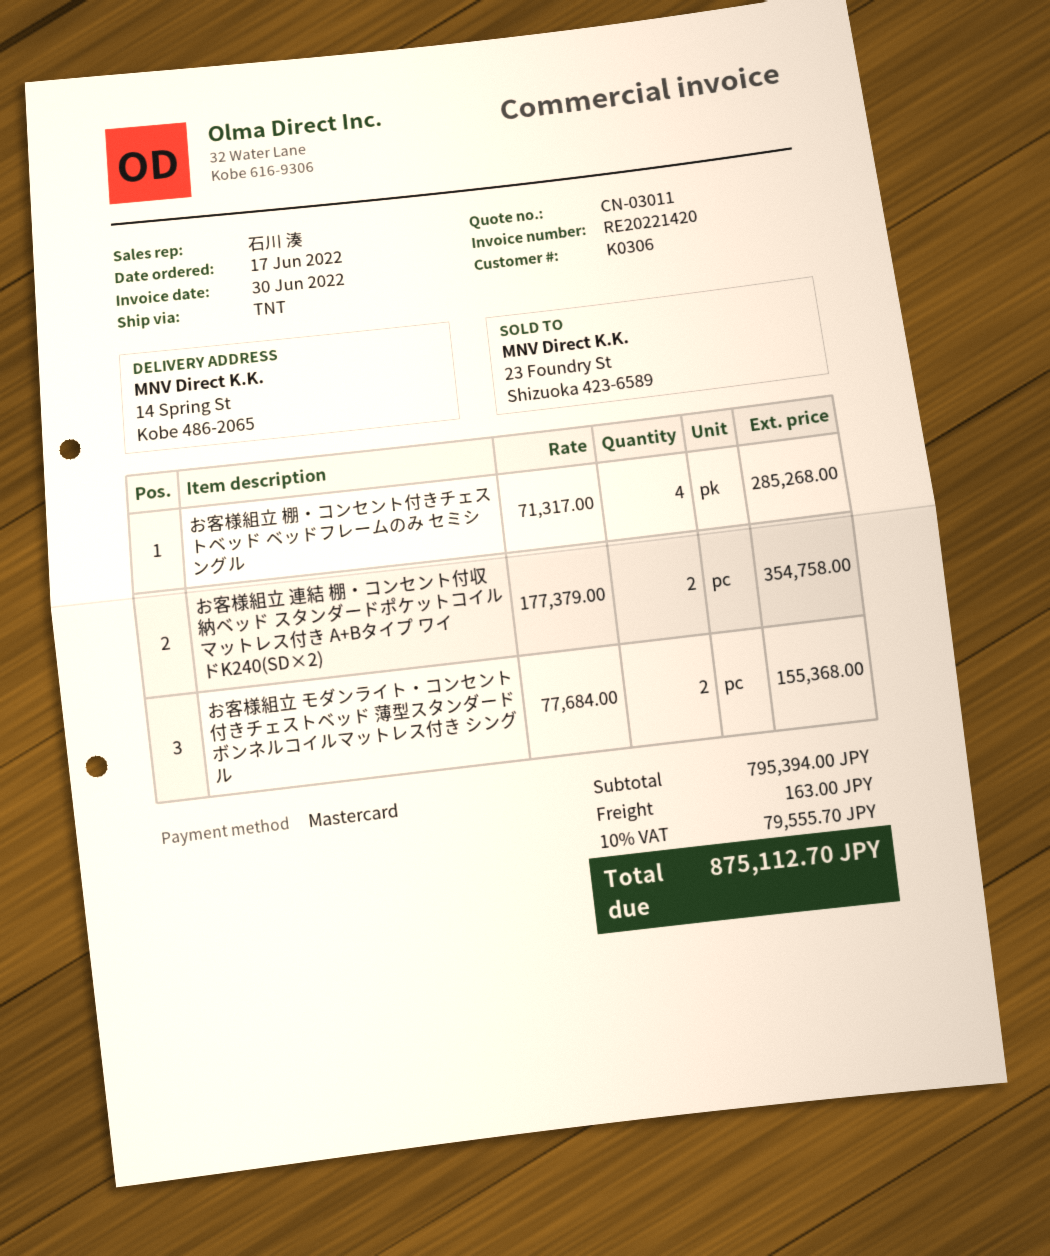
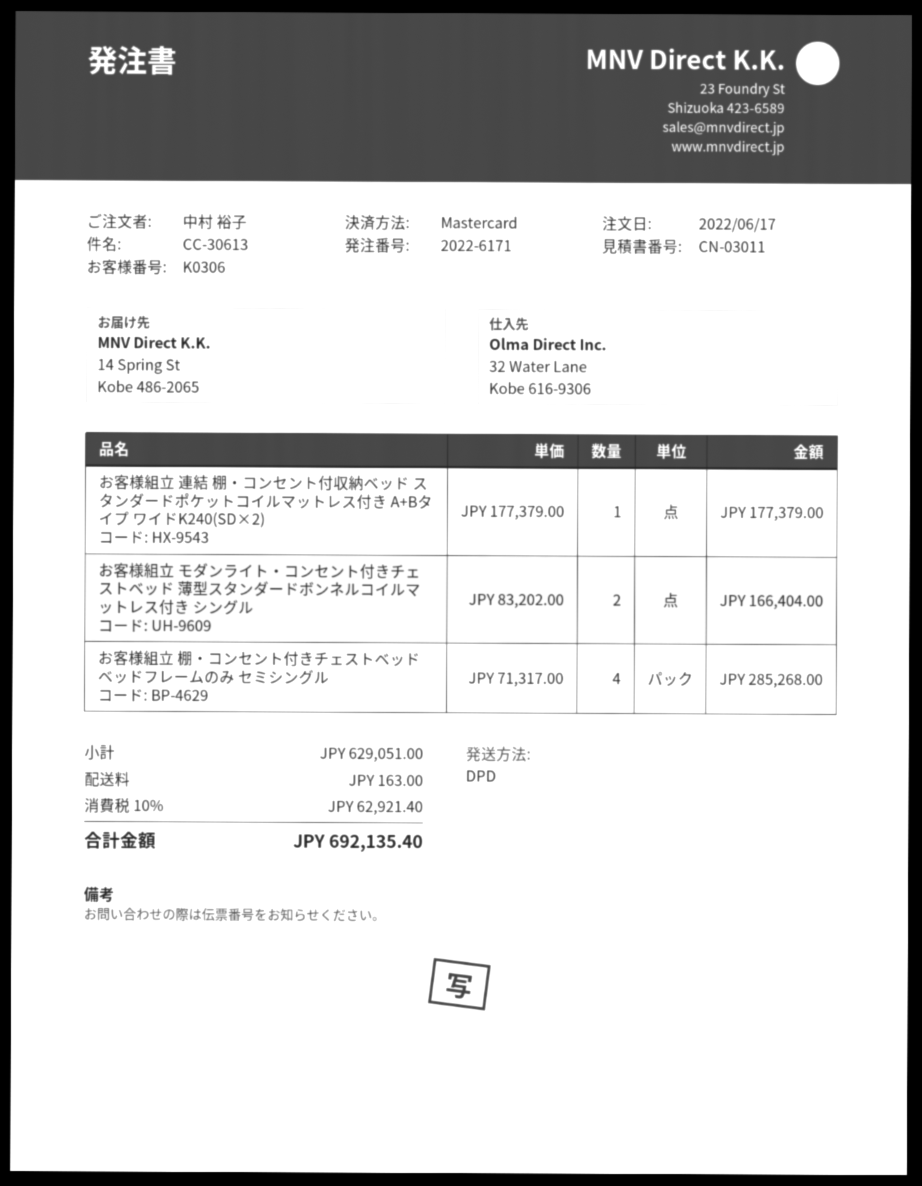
shipping method: TNT -> DPD
お客様組立 連結 棚・コンセント付収納ベッド スタンダードポケットコイルマットレス付き A+Bタイプ ワイドK240(SD×2): 2 x 177379.00 = 354758.00 -> 1 x 177379.00 = 177379.00
お客様組立 モダンライト・コンセント付きチェストベッド 薄型スタンダードボンネルコイルマットレス付き シングル: 2 x 77684.00 = 155368.00 -> 2 x 83202.00 = 166404.00
subtotal: 795394.00 -> 629051.00
tax: 10% = 79555.70 -> 10% = 62921.40
total: 875112.70 -> 692135.40

